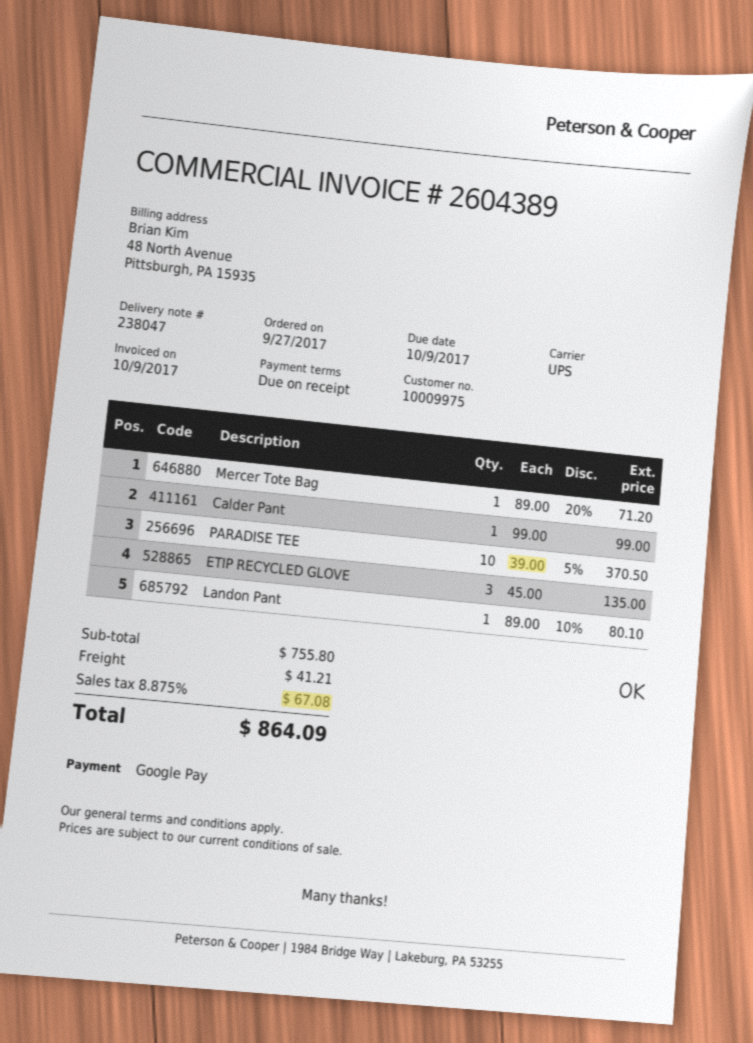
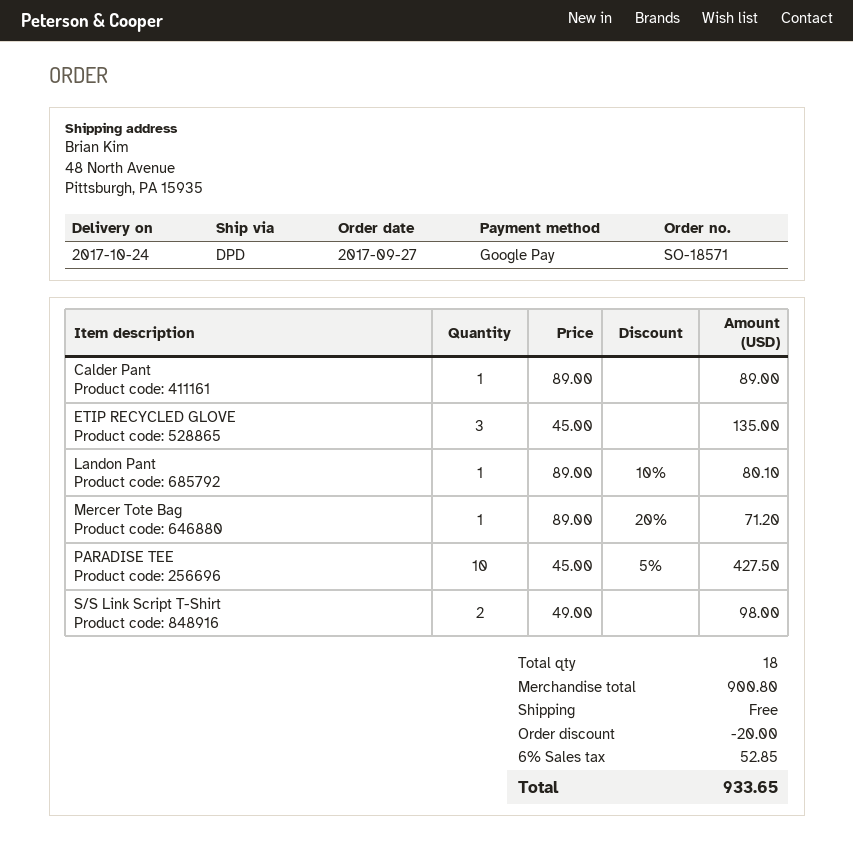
shipping method: UPS -> DPD
Calder Pant: 1 x 99.00 = 99.00 -> 1 x 89.00 = 89.00
PARADISE TEE: 10 x 39.00 - 5% = 370.50 -> 10 x 45.00 - 5% = 427.50
S/S Link Script T-Shirt: none -> 2 x 49.00 = 98.00
subtotal: 755.80 -> 900.80
discount: none -> 20.00
shipping: 41.21 -> 0.00
tax: 8.875% = 67.08 -> 6% = 52.85
total: 864.09 -> 933.65

